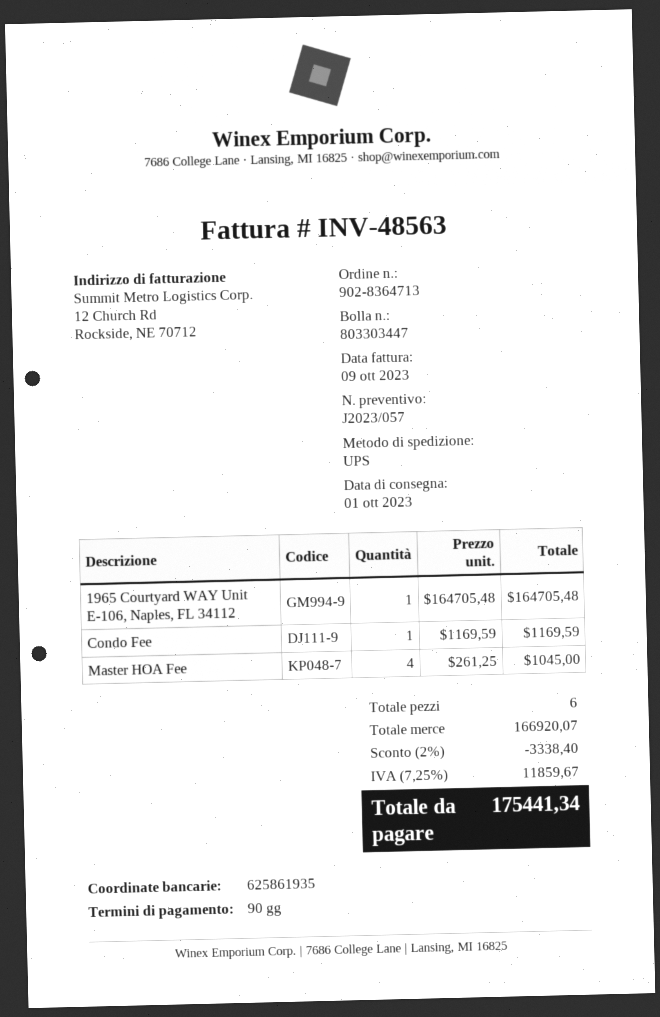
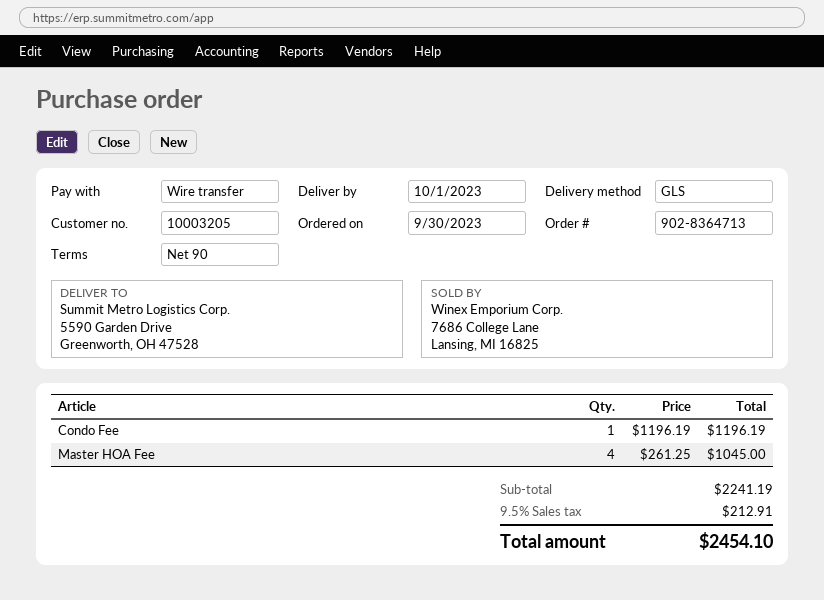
shipping method: UPS -> GLS
1965 Courtyard WAY Unit E-106, Naples, FL 34112: 1 x 164705.48 = 164705.48 -> none
Condo Fee: 1 x 1169.59 = 1169.59 -> 1 x 1196.19 = 1196.19
subtotal: 166920.07 -> 2241.19
discount: 2% = 3338.40 -> none
tax: 7.25% = 11859.67 -> 9.5% = 212.91
total: 175441.34 -> 2454.10

